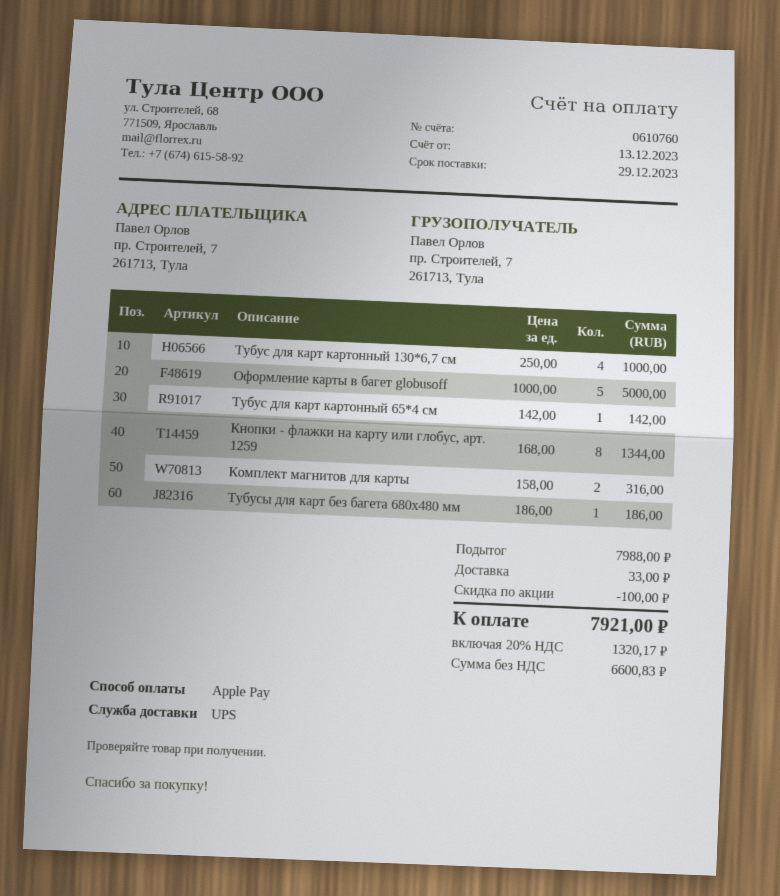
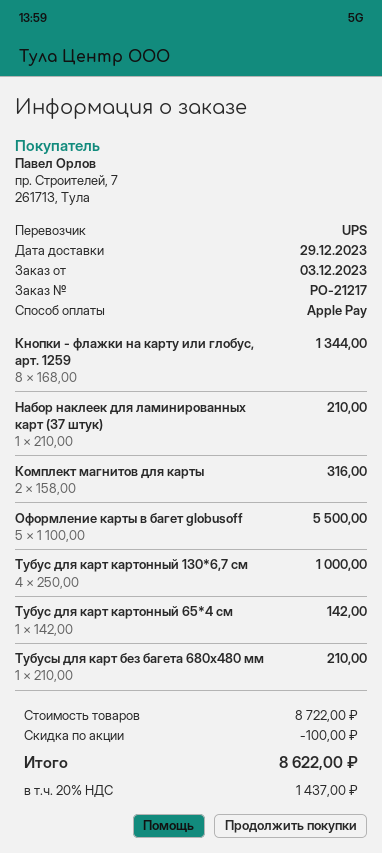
Оформление карты в багет globusoff: 5 x 1000.00 = 5000.00 -> 5 x 1100.00 = 5500.00
Тубусы для карт без багета 680х480 мм: 1 x 186.00 = 186.00 -> 1 x 210.00 = 210.00
Набор наклеек для ламинированных карт (37 штук): none -> 1 x 210.00 = 210.00
subtotal: 7988.00 -> 8722.00
shipping: 33.00 -> none
tax: 20% = 1320.17 -> 20% = 1437.00
total: 7921.00 -> 8622.00

